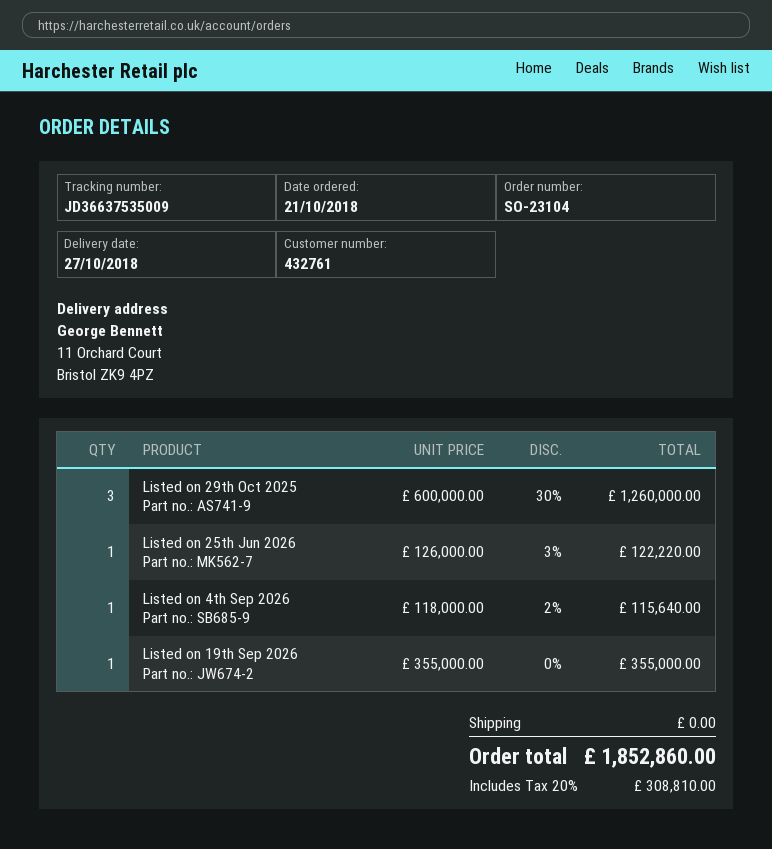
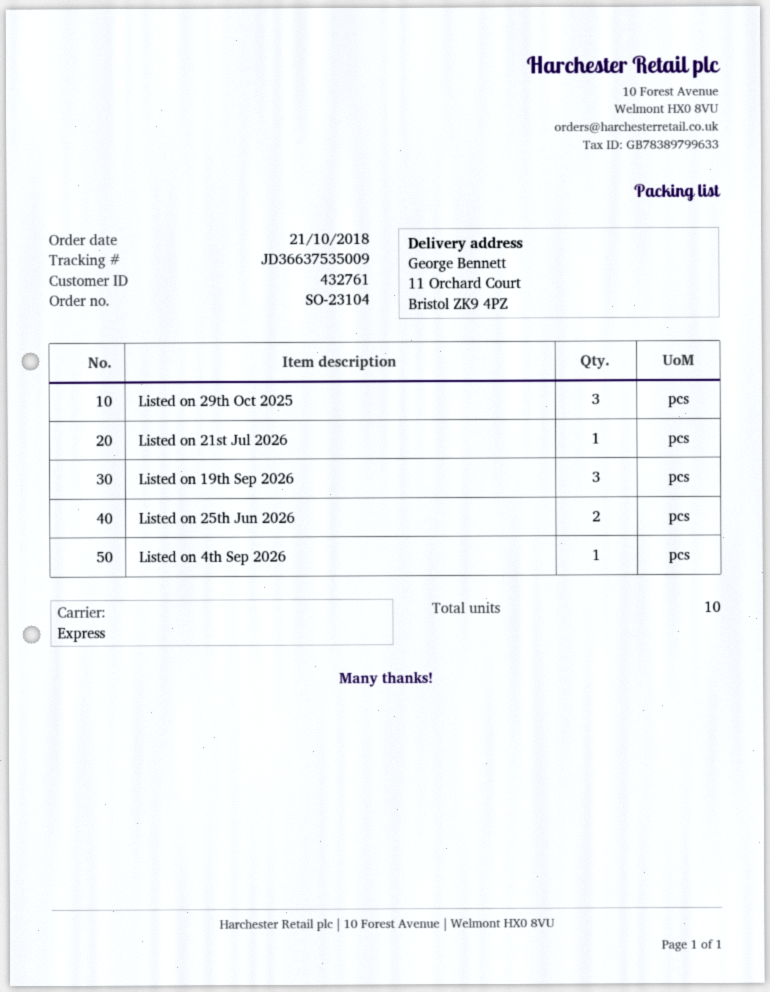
Listed on 25th Jun 2026: 1 -> 2
Listed on 19th Sep 2026: 1 -> 3
Listed on 21st Jul 2026: none -> 1

